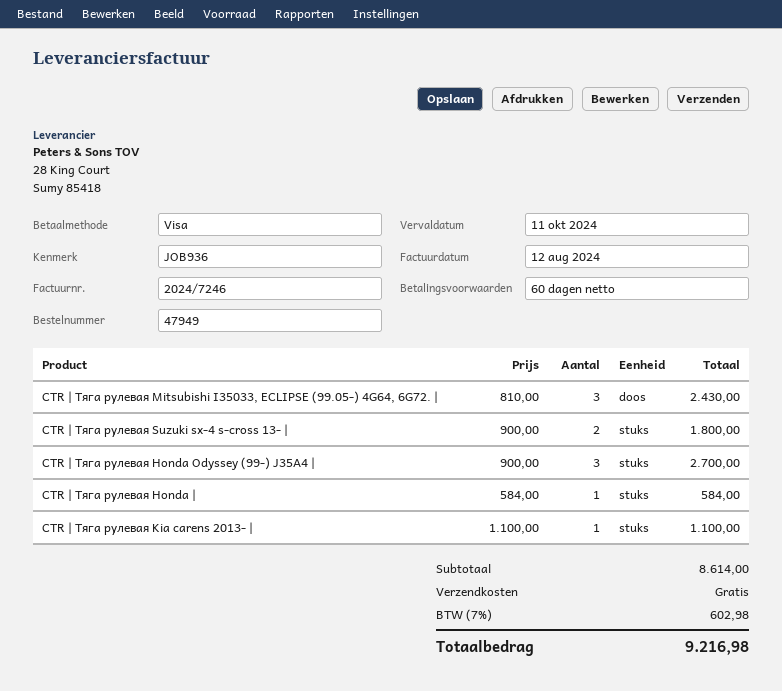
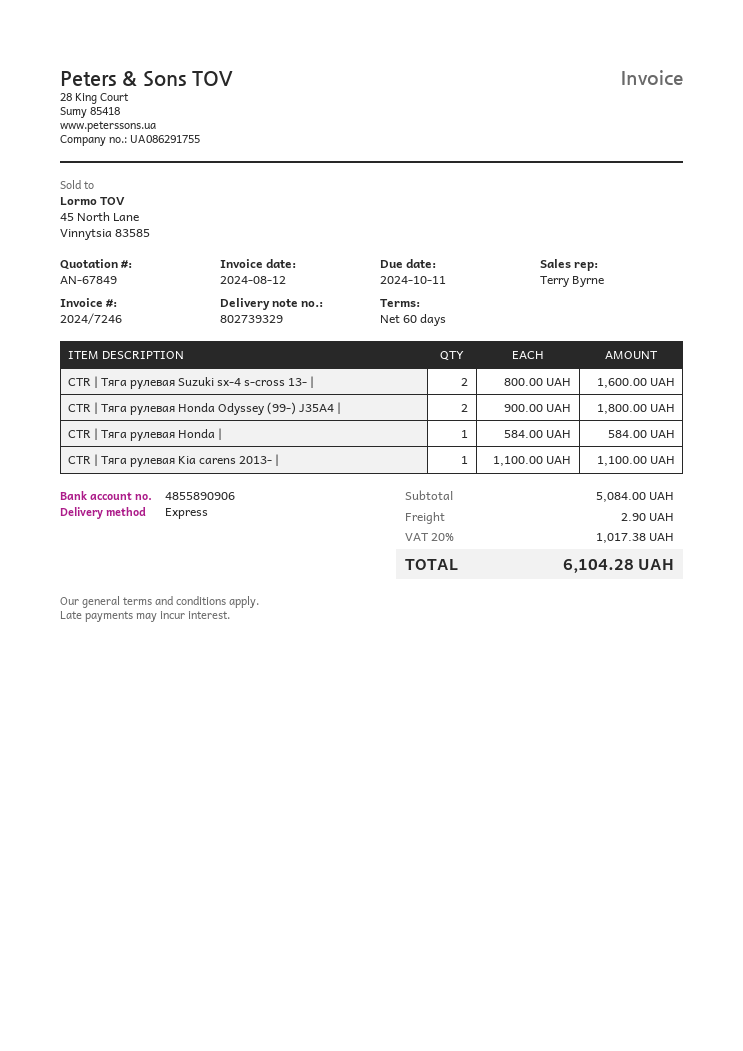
CTR | Тяга рулевая Mitsubishi I35033, ECLIPSE (99.05-) 4G64, 6G72. |: 3 x 810.00 = 2430.00 -> none
CTR | Тяга рулевая Suzuki sx-4 s-cross 13- |: 2 x 900.00 = 1800.00 -> 2 x 800.00 = 1600.00
CTR | Тяга рулевая Honda Odyssey (99-) J35A4 |: 3 x 900.00 = 2700.00 -> 2 x 900.00 = 1800.00
subtotal: 8614.00 -> 5084.00
shipping: 0.00 -> 2.90
tax: 7% = 602.98 -> 20% = 1017.38
total: 9216.98 -> 6104.28

